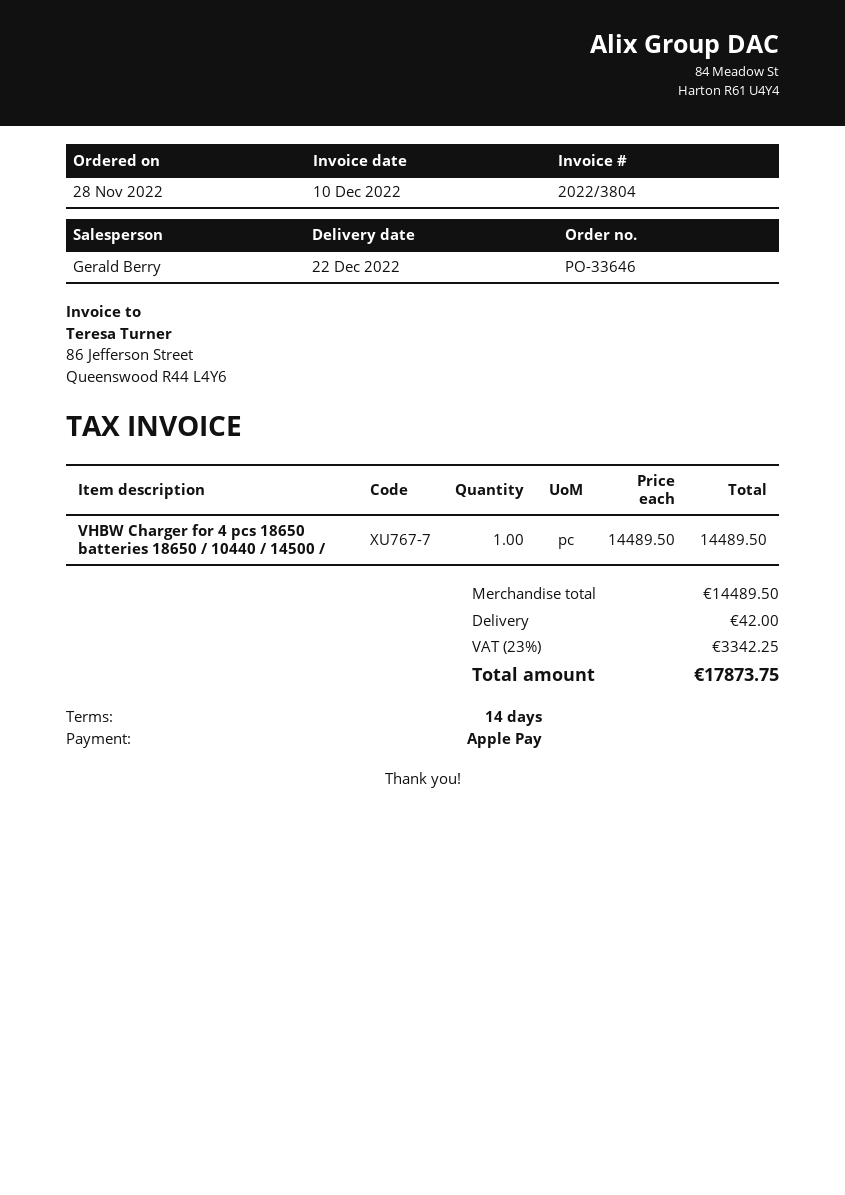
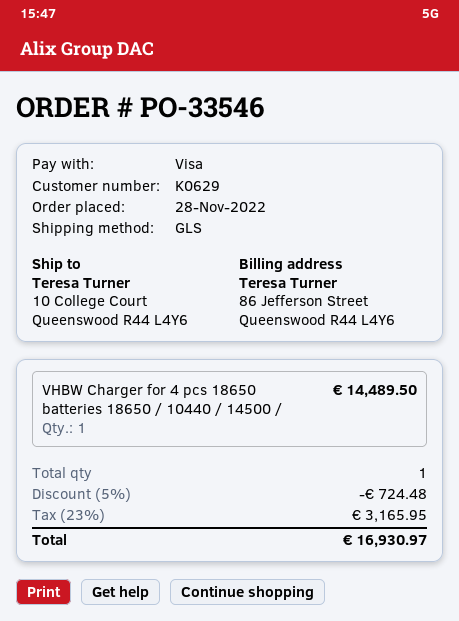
order number: PO-33646 -> PO-33546
payment method: Apple Pay -> Visa
discount: none -> 5% = 724.48
shipping: 42.00 -> none
tax: 23% = 3342.25 -> 23% = 3165.95
total: 17873.75 -> 16930.97

